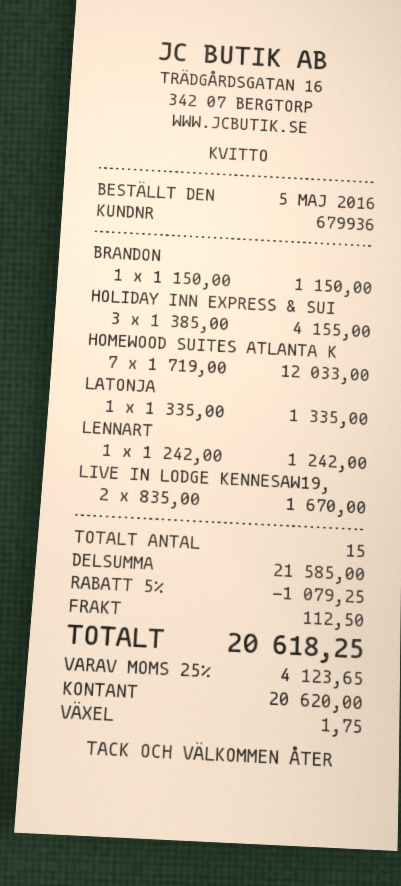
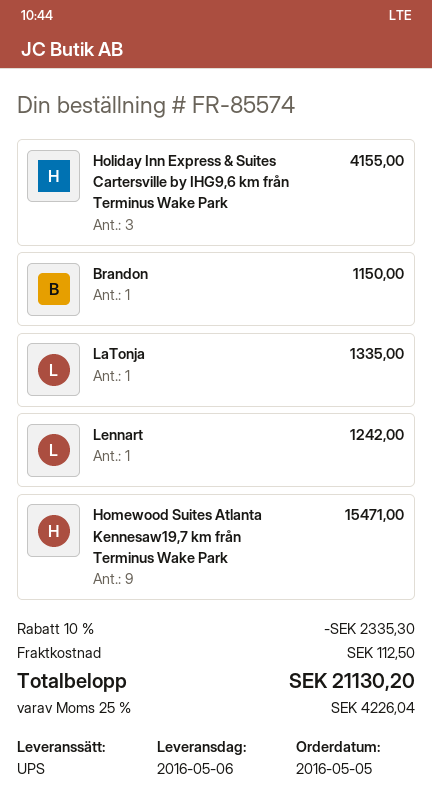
HOMEWOOD SUITES ATLANTA K: 7 for 12033.00 -> 9 for 15471.00
LIVE IN LODGE KENNESAW19,: 2 for 1670.00 -> none
discount: 5% = 1079.25 -> 10% = 2335.30
tax: 25% = 4123.65 -> 25% = 4226.04
total: 20618.25 -> 21130.20

